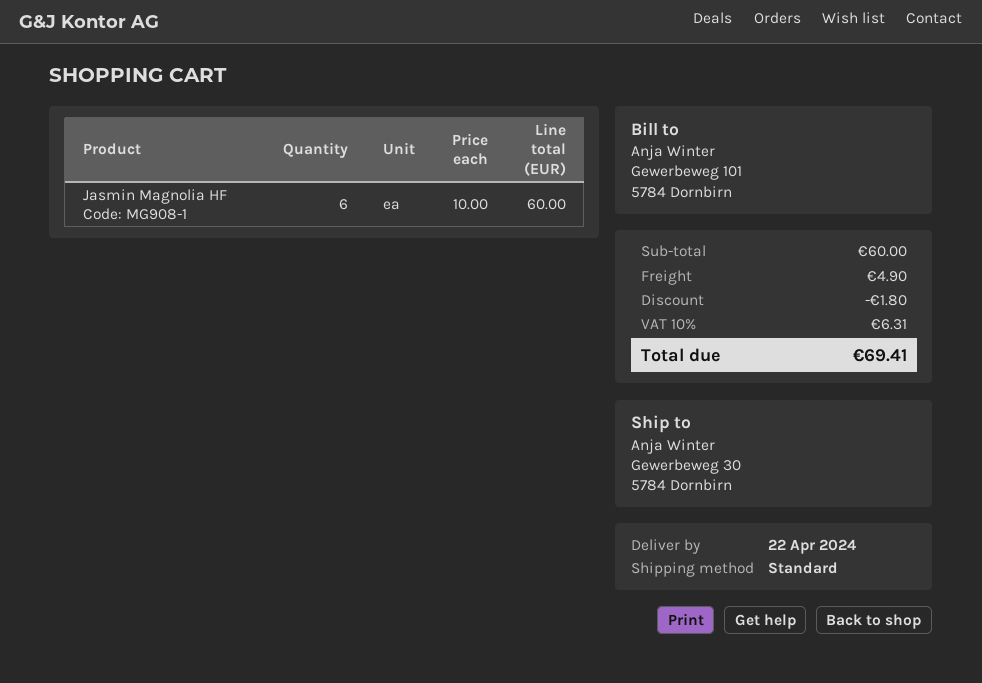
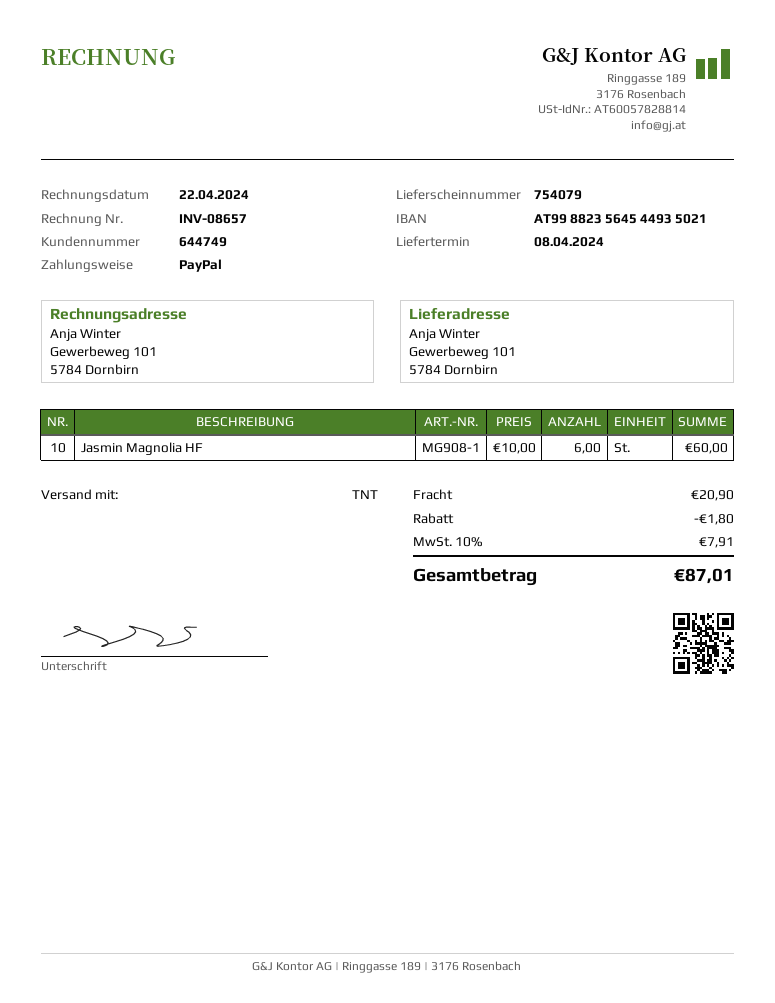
delivery date: 2024-04-22 -> 2024-04-08
shipping method: standard -> TNT
ship to: Gewerbeweg 30, 5784 Dornbirn -> Gewerbeweg 101, 5784 Dornbirn
shipping: 4.90 -> 20.90
tax: 10% = 6.31 -> 10% = 7.91
total: 69.41 -> 87.01

